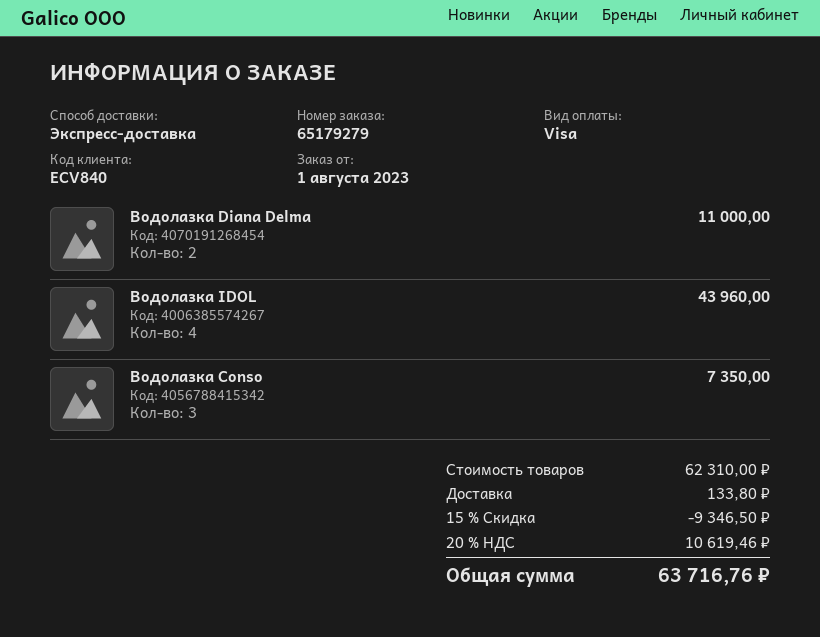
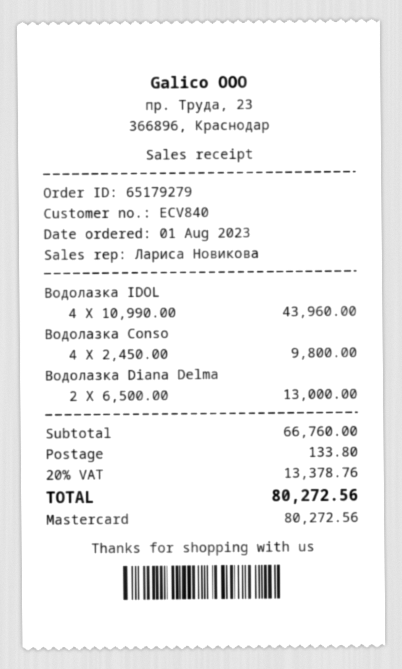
payment method: Visa -> Mastercard
Водолазка Diana Delma: 2 for 11000.00 -> 2 for 13000.00
Водолазка Conso: 3 for 7350.00 -> 4 for 9800.00
subtotal: 62310.00 -> 66760.00
discount: 15% = 9346.50 -> none
tax: 20% = 10619.46 -> 20% = 13378.76
total: 63716.76 -> 80272.56

